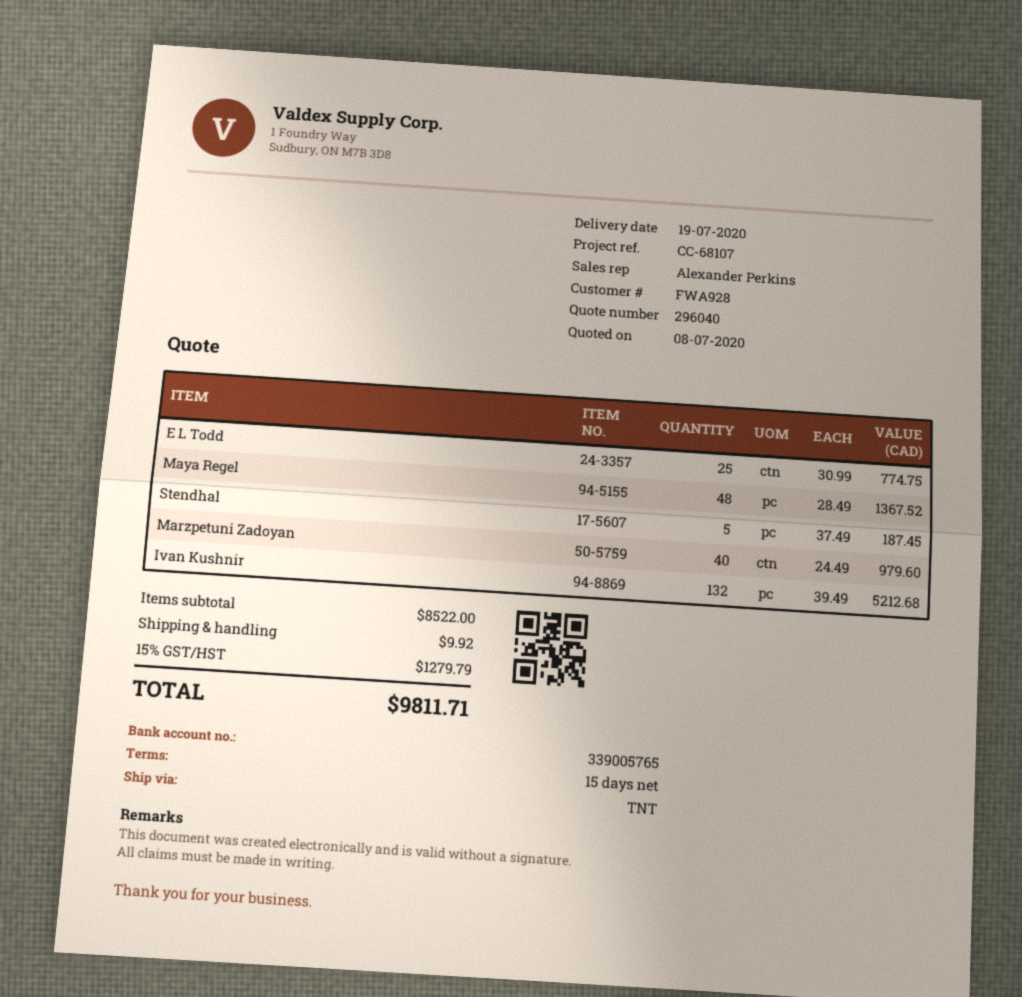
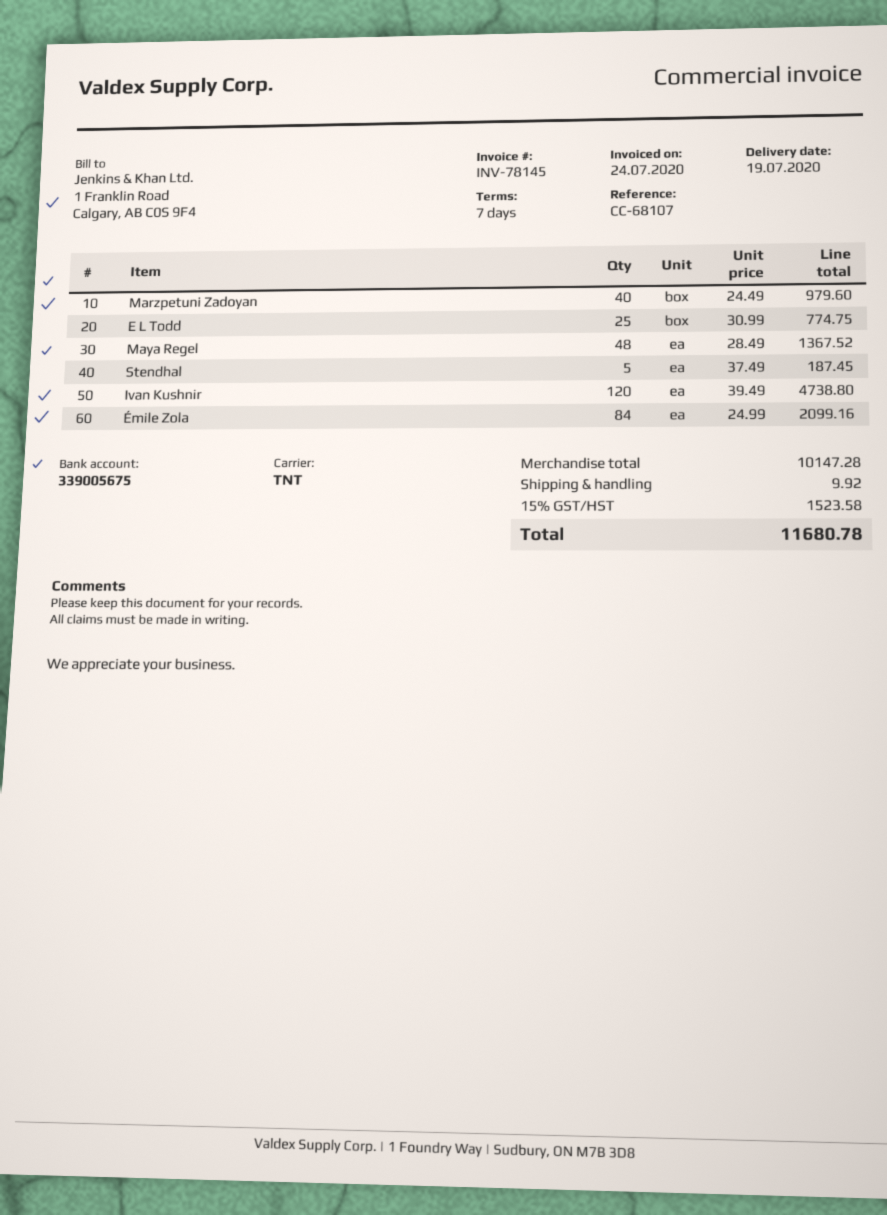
payment terms: 15 days -> 7 days
bank account: 339005765 -> 339005675
Ivan Kushnir: 132 x 39.49 = 5212.68 -> 120 x 39.49 = 4738.80
Émile Zola: none -> 84 x 24.99 = 2099.16
subtotal: 8522.00 -> 10147.28
tax: 15% = 1279.79 -> 15% = 1523.58
total: 9811.71 -> 11680.78

